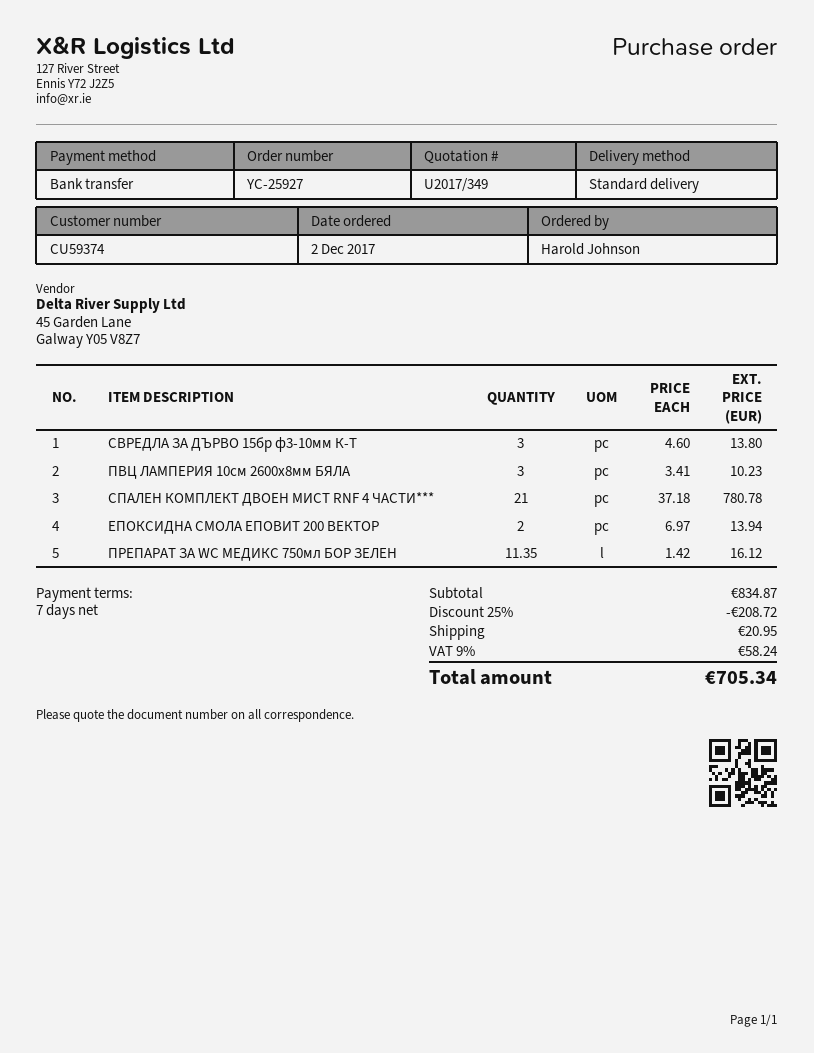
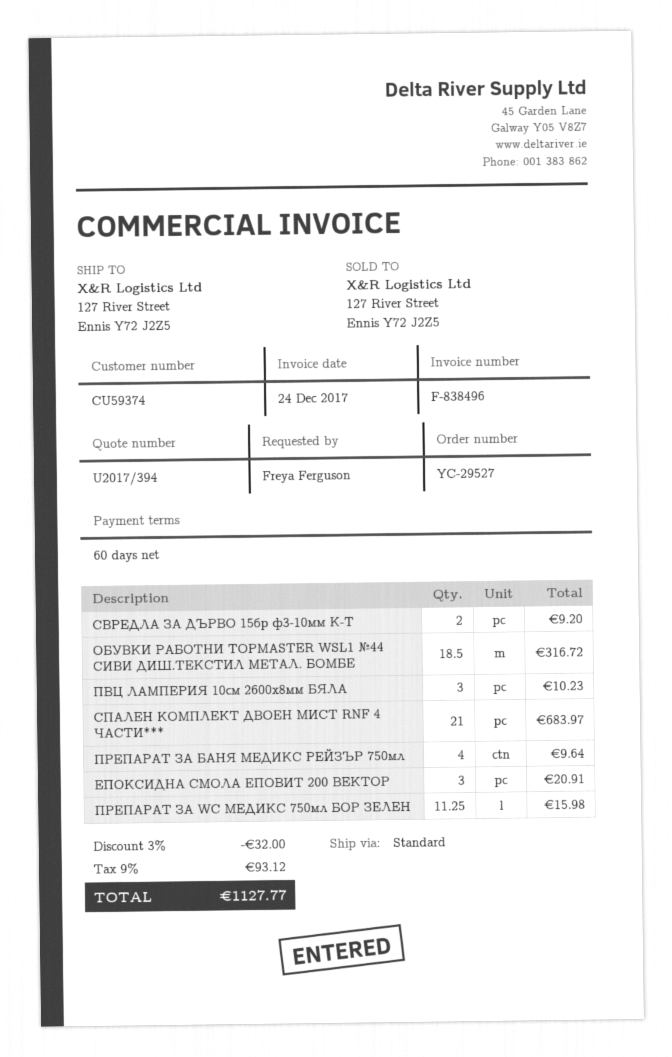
quote number: U2017/349 -> U2017/394
order number: YC-25927 -> YC-29527
payment terms: 7 days -> 60 days
ordered by: Harold Johnson -> Freya Ferguson
СВРЕДЛА ЗА ДЪРВО 15бр ф3-10мм К-Т: 3 for 13.80 -> 2 for 9.20
СПАЛЕН КОМПЛЕКТ ДВОЕН МИСТ RNF 4 ЧАСТИ***: 21 for 780.78 -> 21 for 683.97
ЕПОКСИДНА СМОЛА ЕПОВИТ 200 ВЕКТОР: 2 for 13.94 -> 3 for 20.91
ПРЕПАРАТ ЗА WC МЕДИКС 750мл БОР ЗЕЛЕН: 11.35 for 16.12 -> 11.25 for 15.98
ОБУВКИ РАБОТНИ TOPMASTER WSL1 №44 СИВИ ДИШ.ТЕКСТИЛ МЕТАЛ. БОМБЕ: none -> 18.5 for 316.72
ПРЕПАРАТ ЗА БАНЯ МЕДИКС РЕЙЗЪР 750мл: none -> 4 for 9.64
discount: 25% = 208.72 -> 3% = 32.00
shipping: 20.95 -> none
tax: 9% = 58.24 -> 9% = 93.12
total: 705.34 -> 1127.77

